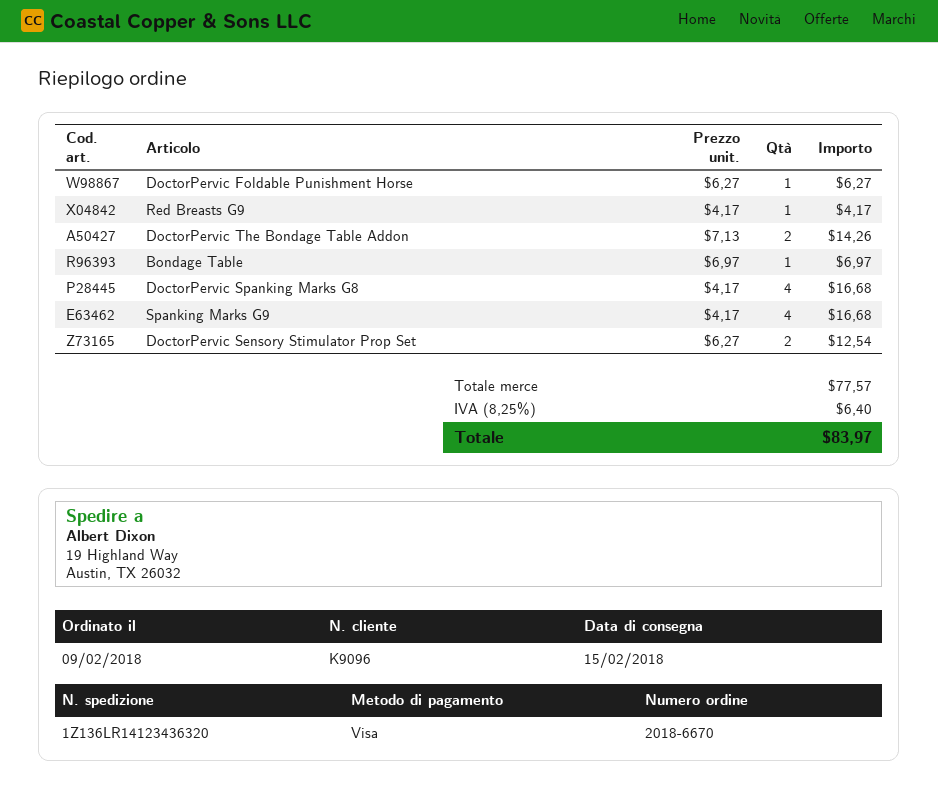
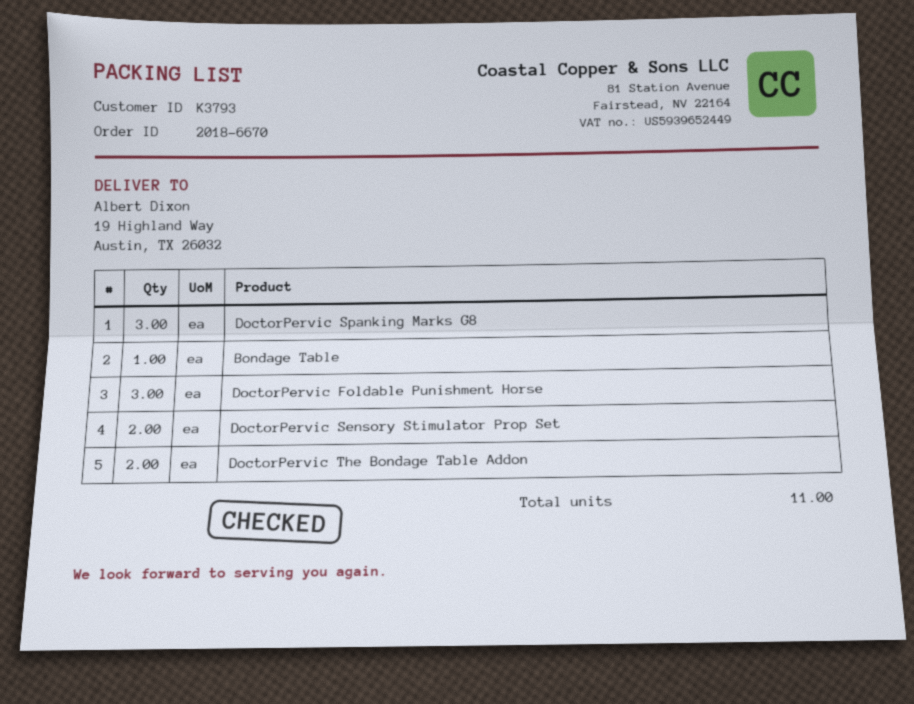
customer number: K9096 -> K3793
DoctorPervic Foldable Punishment Horse: 1 -> 3
Red Breasts G9: 1 -> none
DoctorPervic Spanking Marks G8: 4 -> 3
Spanking Marks G9: 4 -> none

